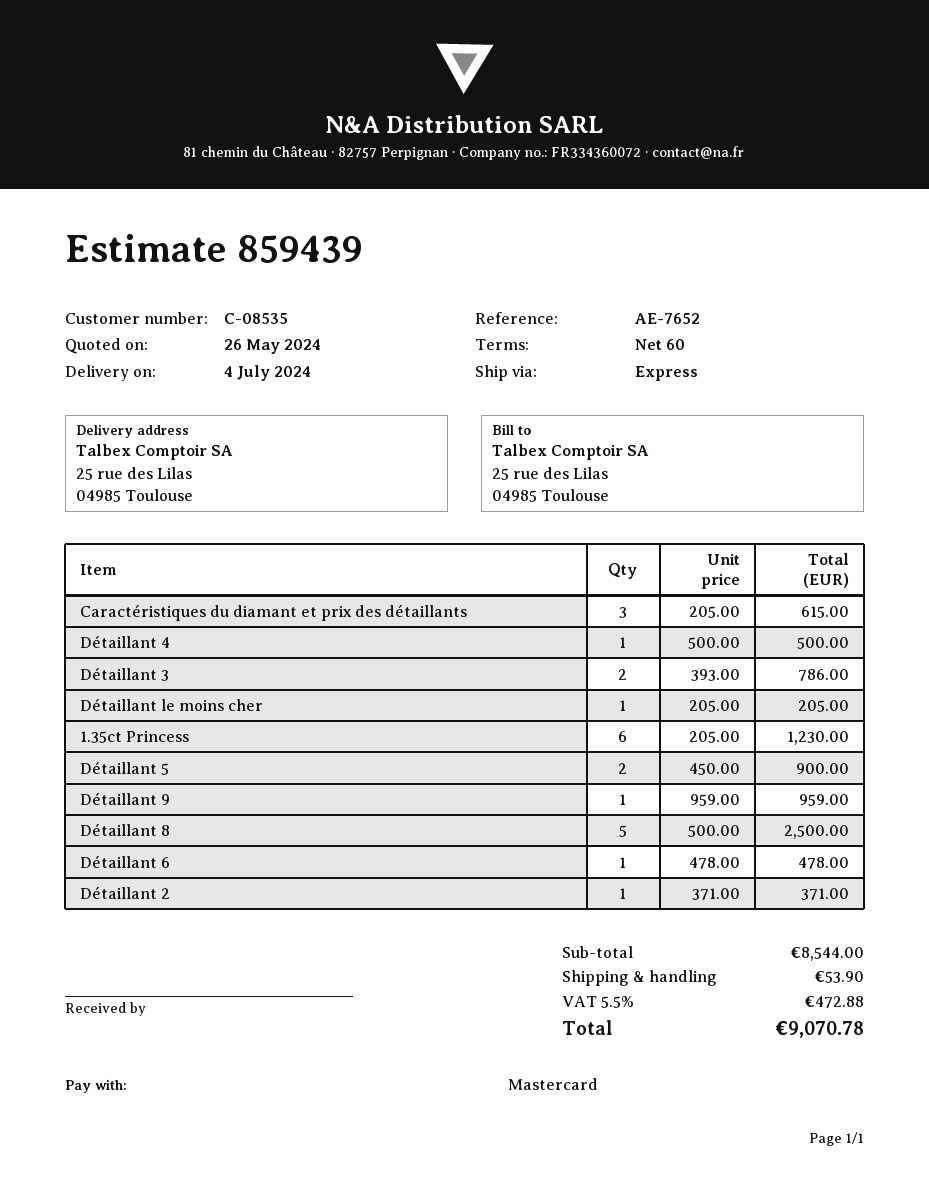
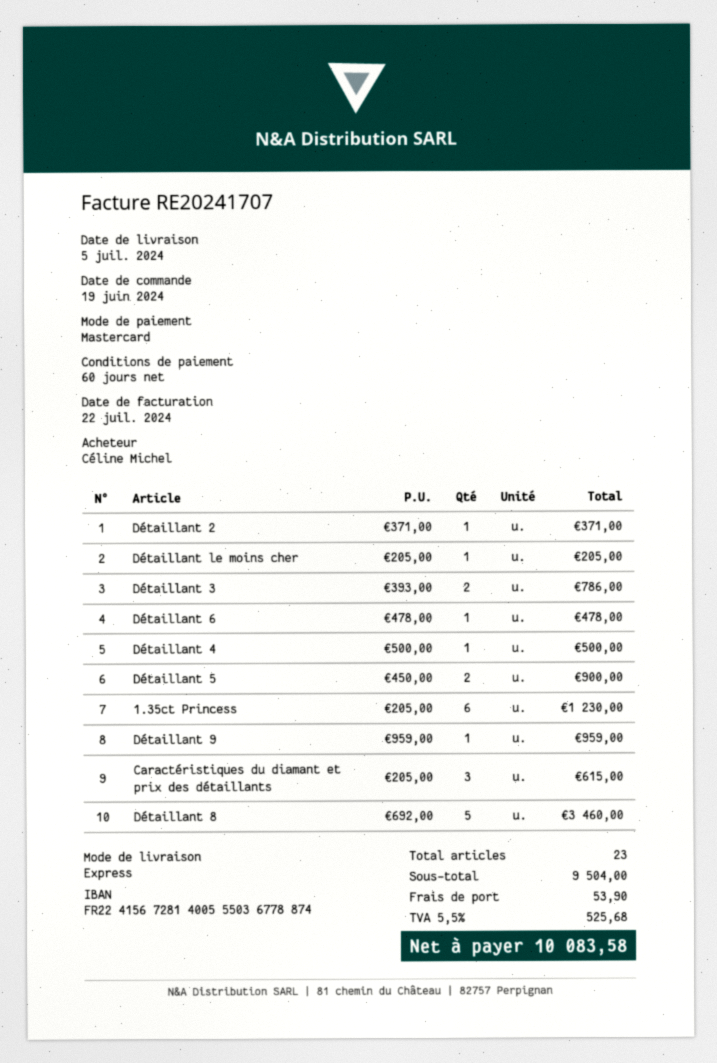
delivery date: 2024-07-04 -> 2024-07-05
Détaillant 8: 5 x 500.00 = 2500.00 -> 5 x 692.00 = 3460.00
subtotal: 8544.00 -> 9504.00
tax: 5.5% = 472.88 -> 5.5% = 525.68
total: 9070.78 -> 10083.58

